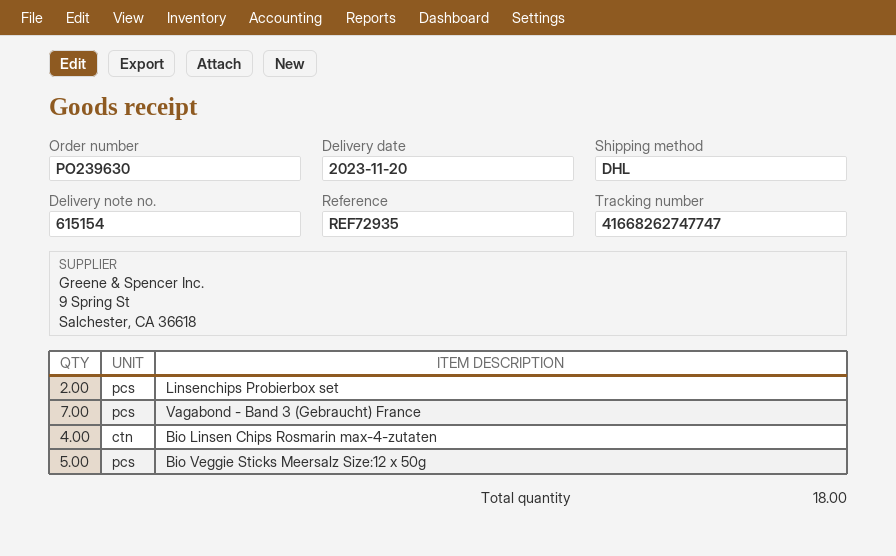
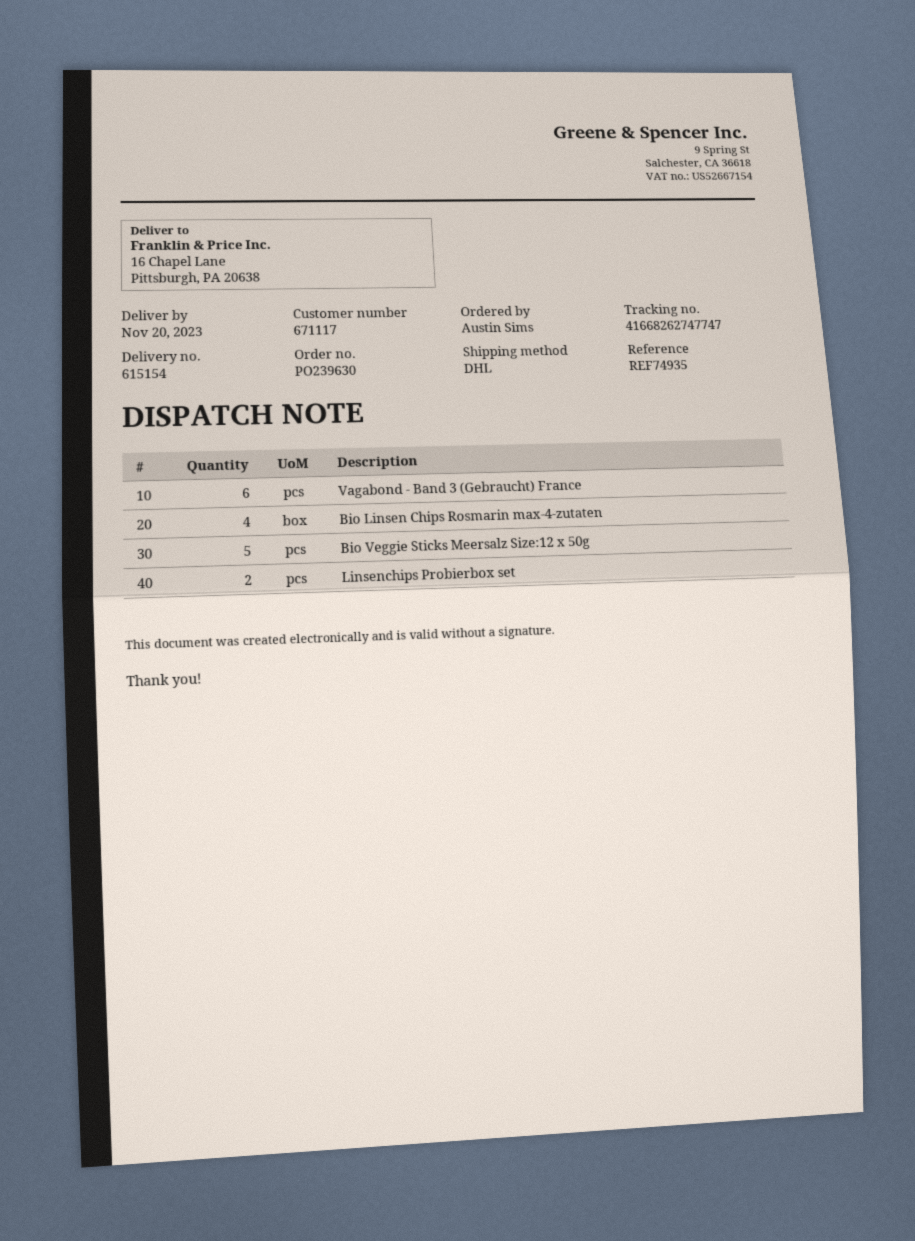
reference: REF72935 -> REF74935
Vagabond - Band 3 (Gebraucht) France: 7 -> 6

